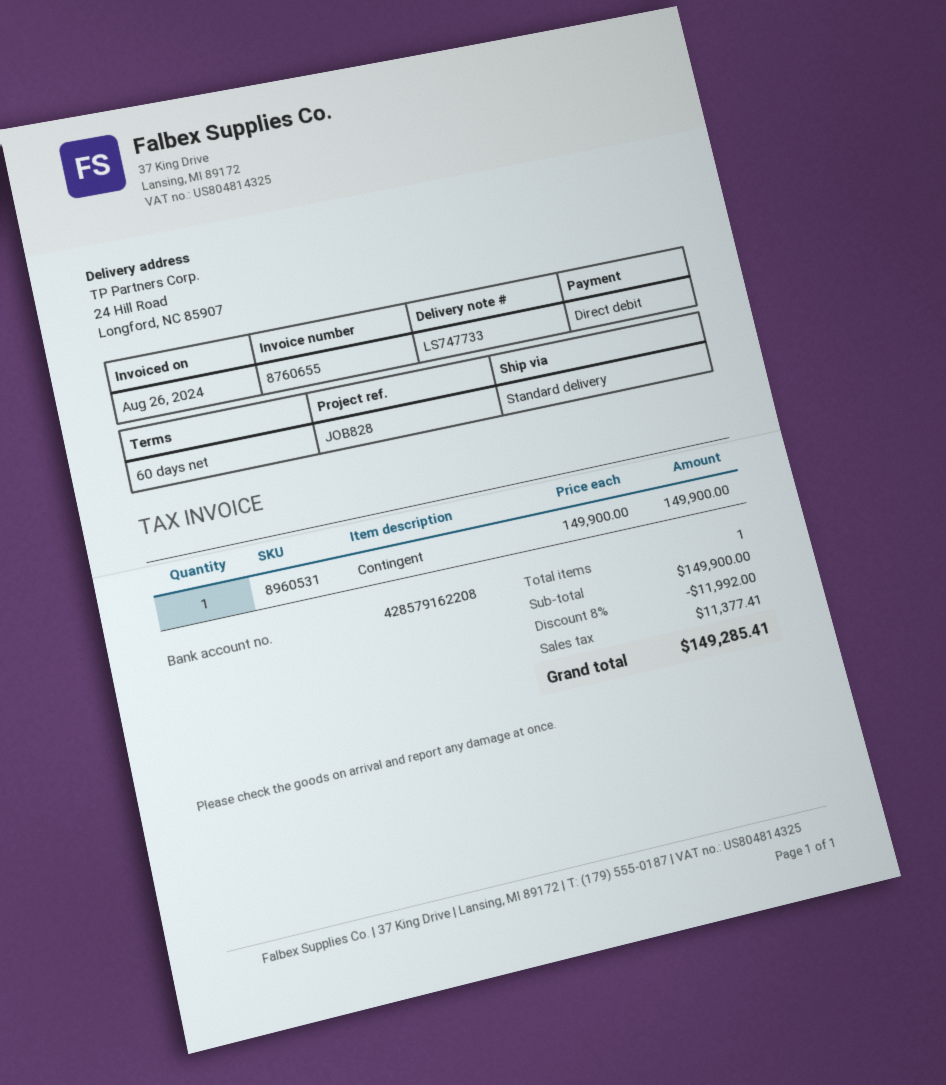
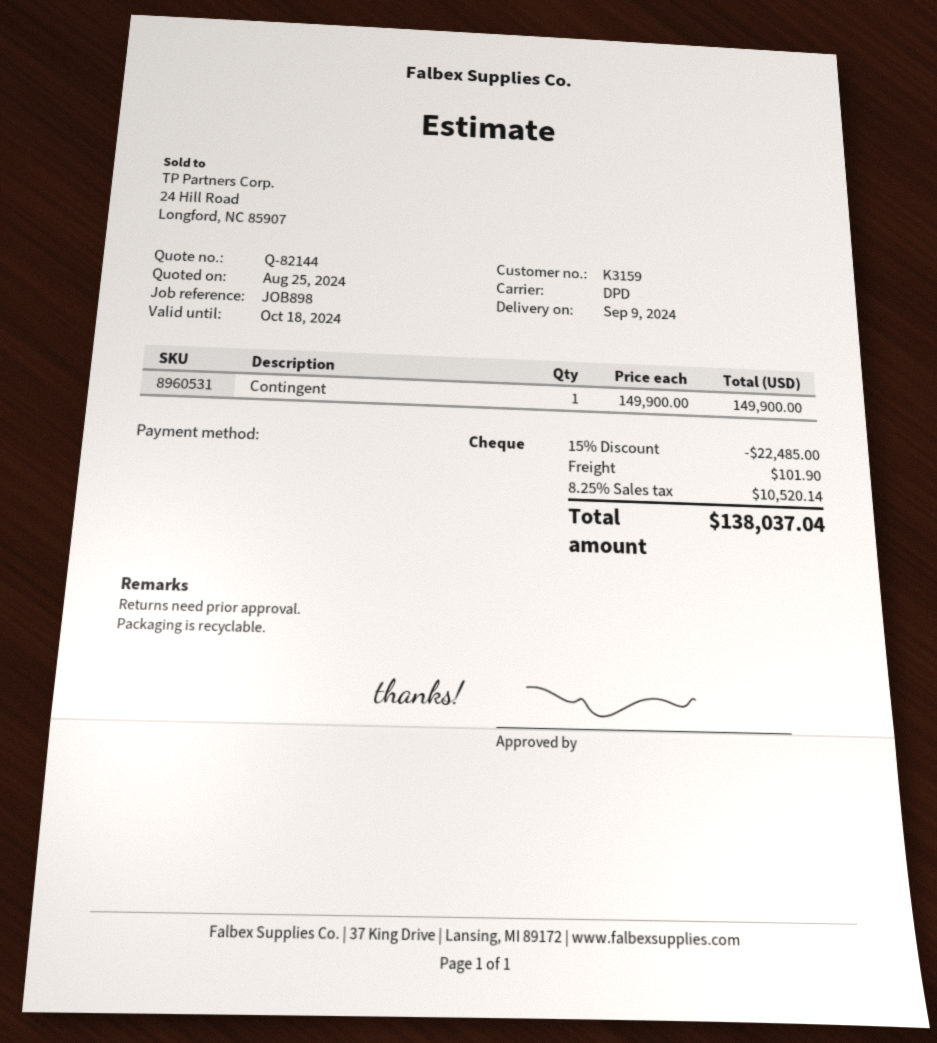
reference: JOB828 -> JOB898
payment method: direct debit -> cheque
shipping method: standard -> DPD
discount: 8% = 11992.00 -> 15% = 22485.00
shipping: none -> 101.90
tax: 11377.41 -> 10520.14
total: 149285.41 -> 138037.04

